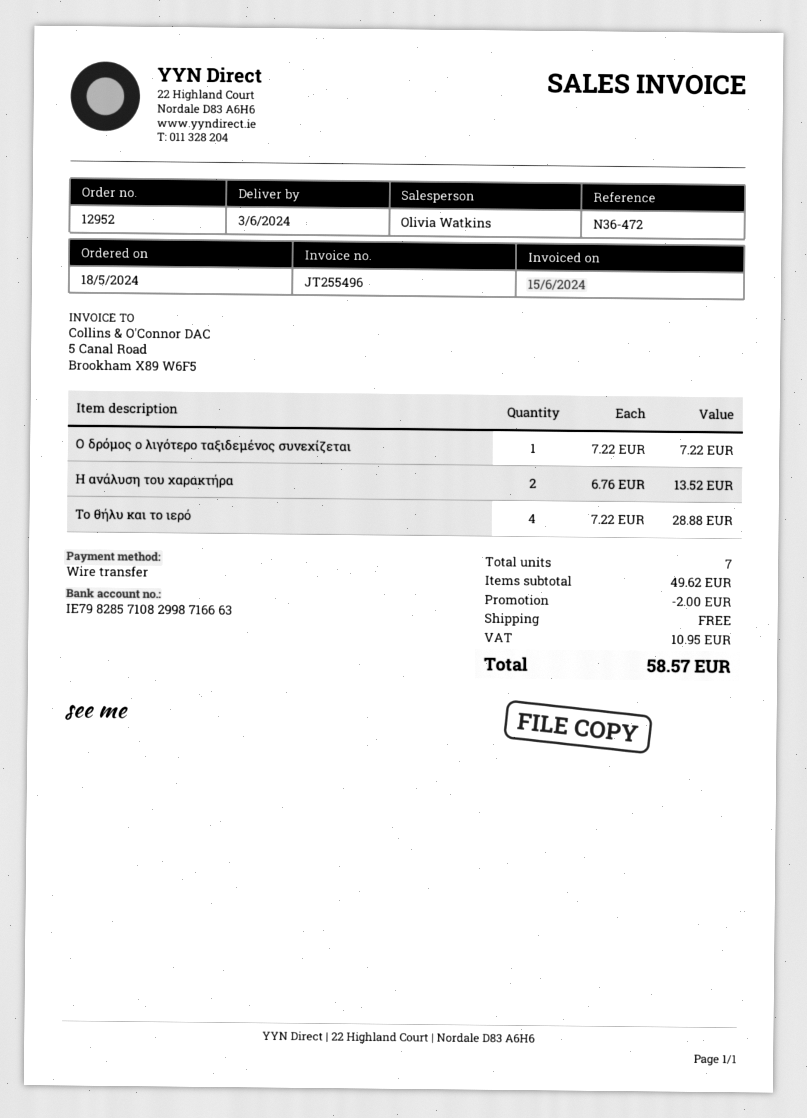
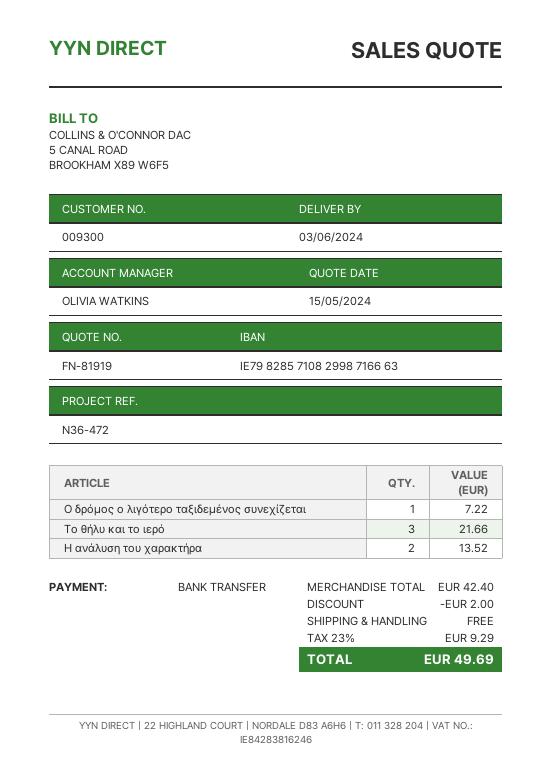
Το θήλυ και το ιερό: 4 for 28.88 -> 3 for 21.66
subtotal: 49.62 -> 42.40
tax: 10.95 -> 9.29
total: 58.57 -> 49.69

